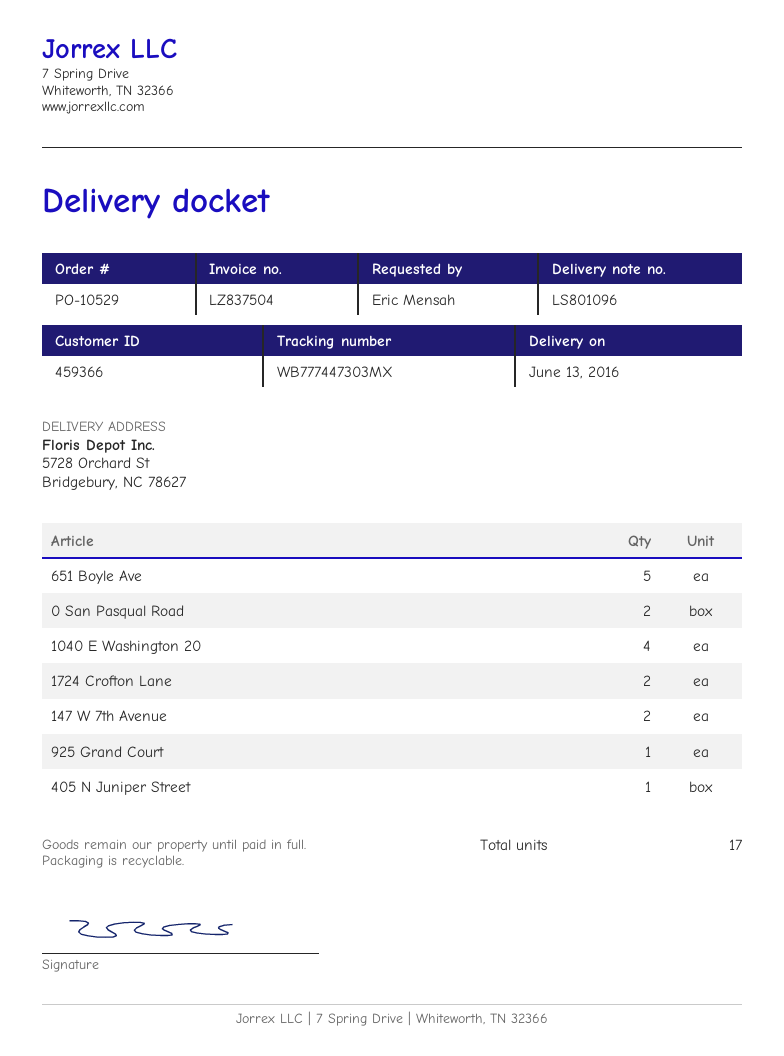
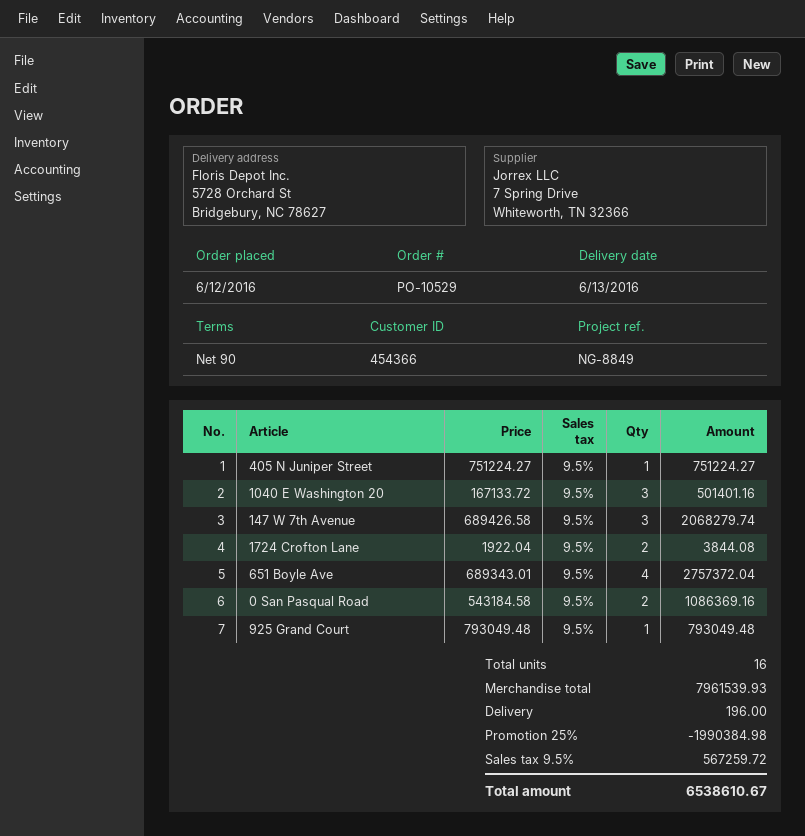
customer number: 459366 -> 454366
651 Boyle Ave: 5 -> 4
1040 E Washington 20: 4 -> 3
147 W 7th Avenue: 2 -> 3
total quantity: 17 -> 16

